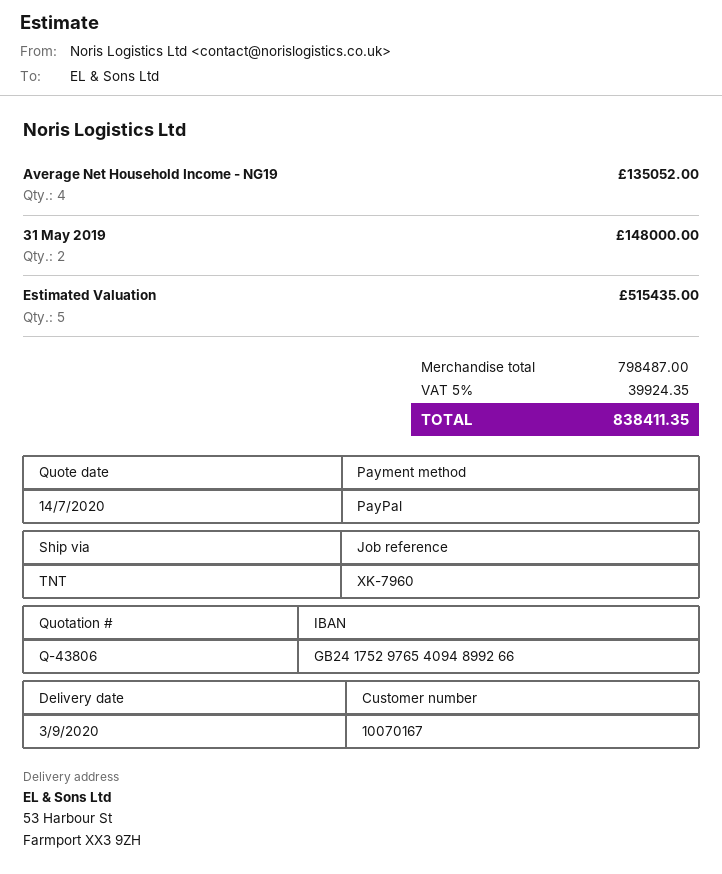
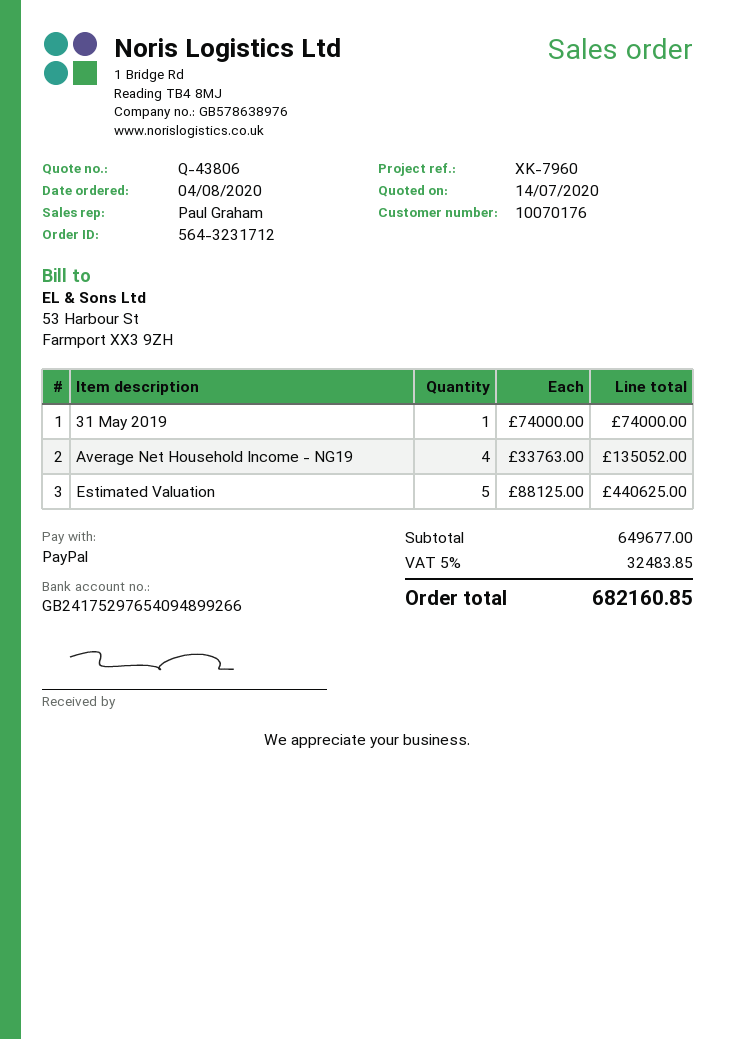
customer number: 10070167 -> 10070176
31 May 2019: 2 for 148000.00 -> 1 for 74000.00
Estimated Valuation: 5 for 515435.00 -> 5 for 440625.00
subtotal: 798487.00 -> 649677.00
tax: 5% = 39924.35 -> 5% = 32483.85
total: 838411.35 -> 682160.85

